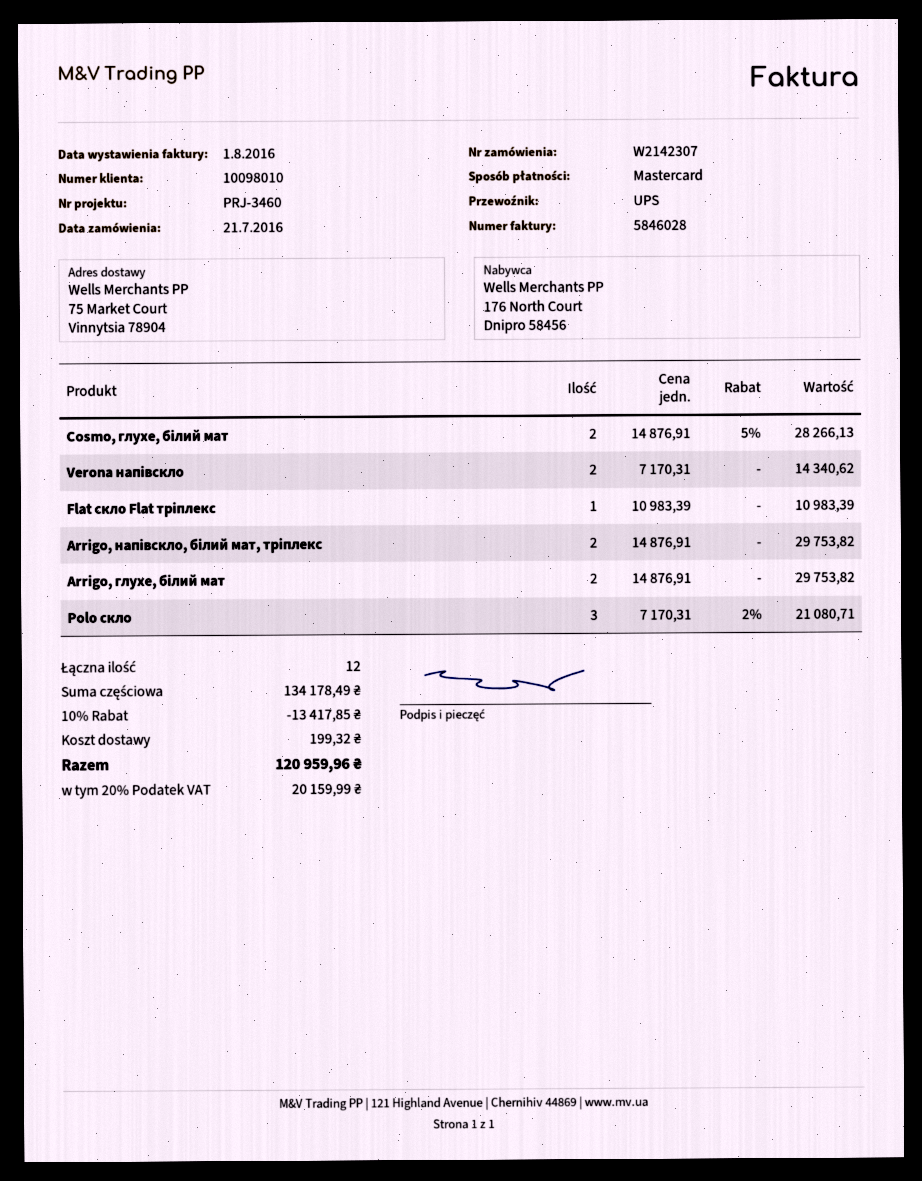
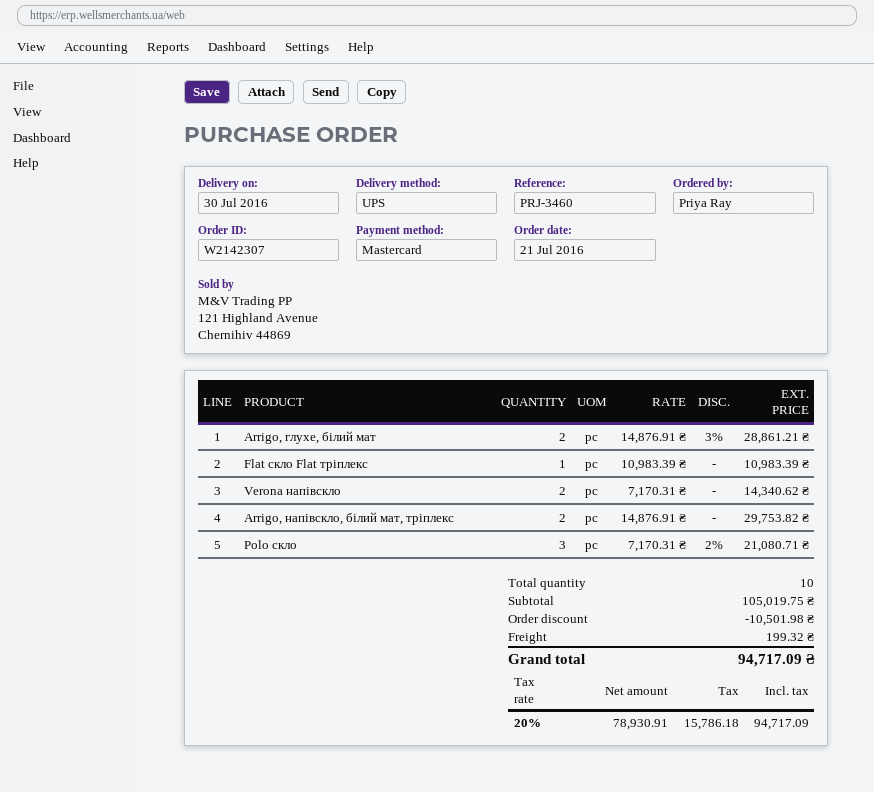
Cosmo, глухе, білий мат: 2 x 14876.91 - 5% = 28266.13 -> none
Arrigo, глухе, білий мат: 2 x 14876.91 = 29753.82 -> 2 x 14876.91 - 3% = 28861.21
total quantity: 12 -> 10
subtotal: 134178.49 -> 105019.75
discount: 13417.85 -> 10501.98
tax: 20% = 20159.99 -> 20% = 15786.18
total: 120959.96 -> 94717.09

